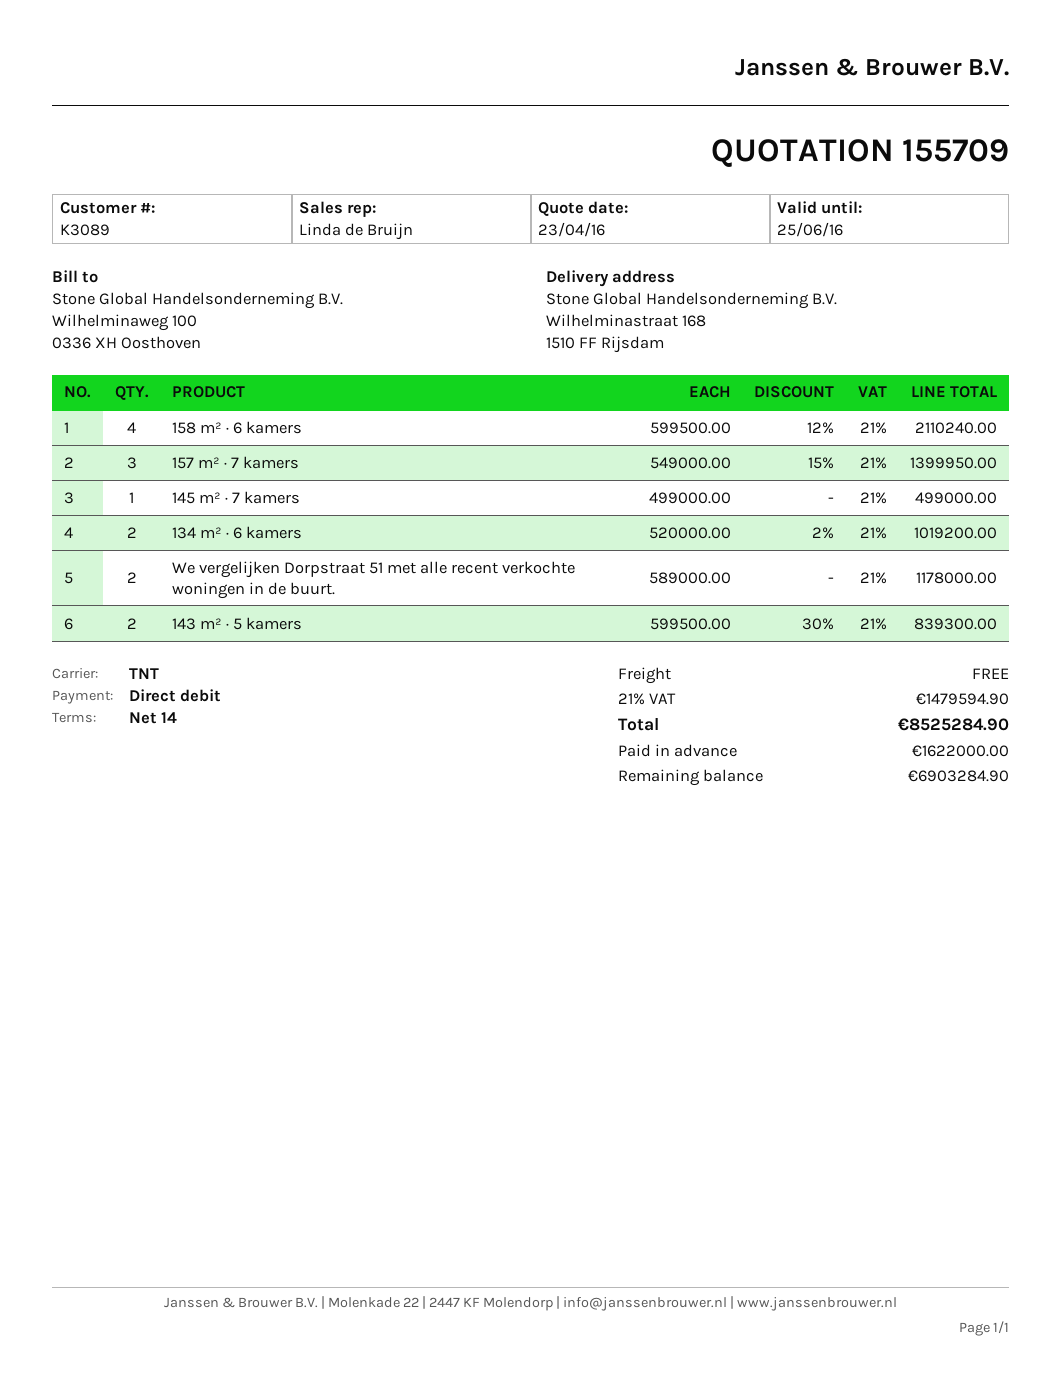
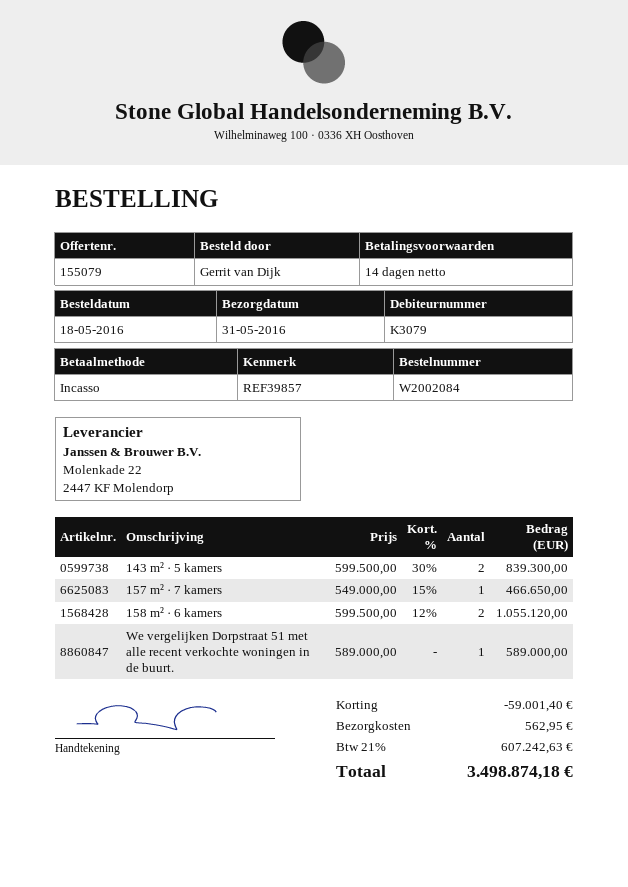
quote number: 155709 -> 155079
customer number: K3089 -> K3079
158 m² · 6 kamers: 4 x 599500.00 - 12% = 2110240.00 -> 2 x 599500.00 - 12% = 1055120.00
157 m² · 7 kamers: 3 x 549000.00 - 15% = 1399950.00 -> 1 x 549000.00 - 15% = 466650.00
145 m² · 7 kamers: 1 x 499000.00 = 499000.00 -> none
134 m² · 6 kamers: 2 x 520000.00 - 2% = 1019200.00 -> none
We vergelijken Dorpstraat 51 met alle recent verkochte woningen in de buurt.: 2 x 589000.00 = 1178000.00 -> 1 x 589000.00 = 589000.00
discount: none -> 59001.40
shipping: 0.00 -> 562.95
tax: 21% = 1479594.90 -> 21% = 607242.63
total: 8525284.90 -> 3498874.18

